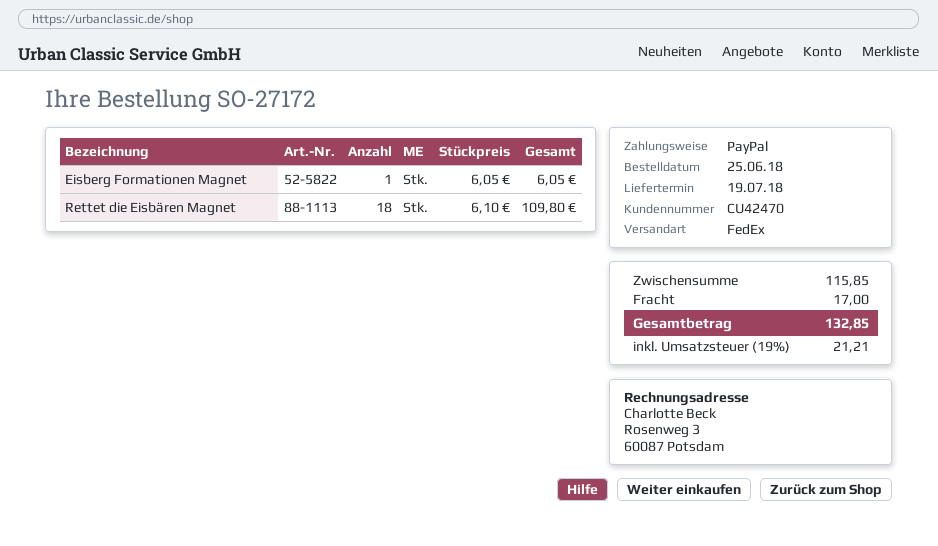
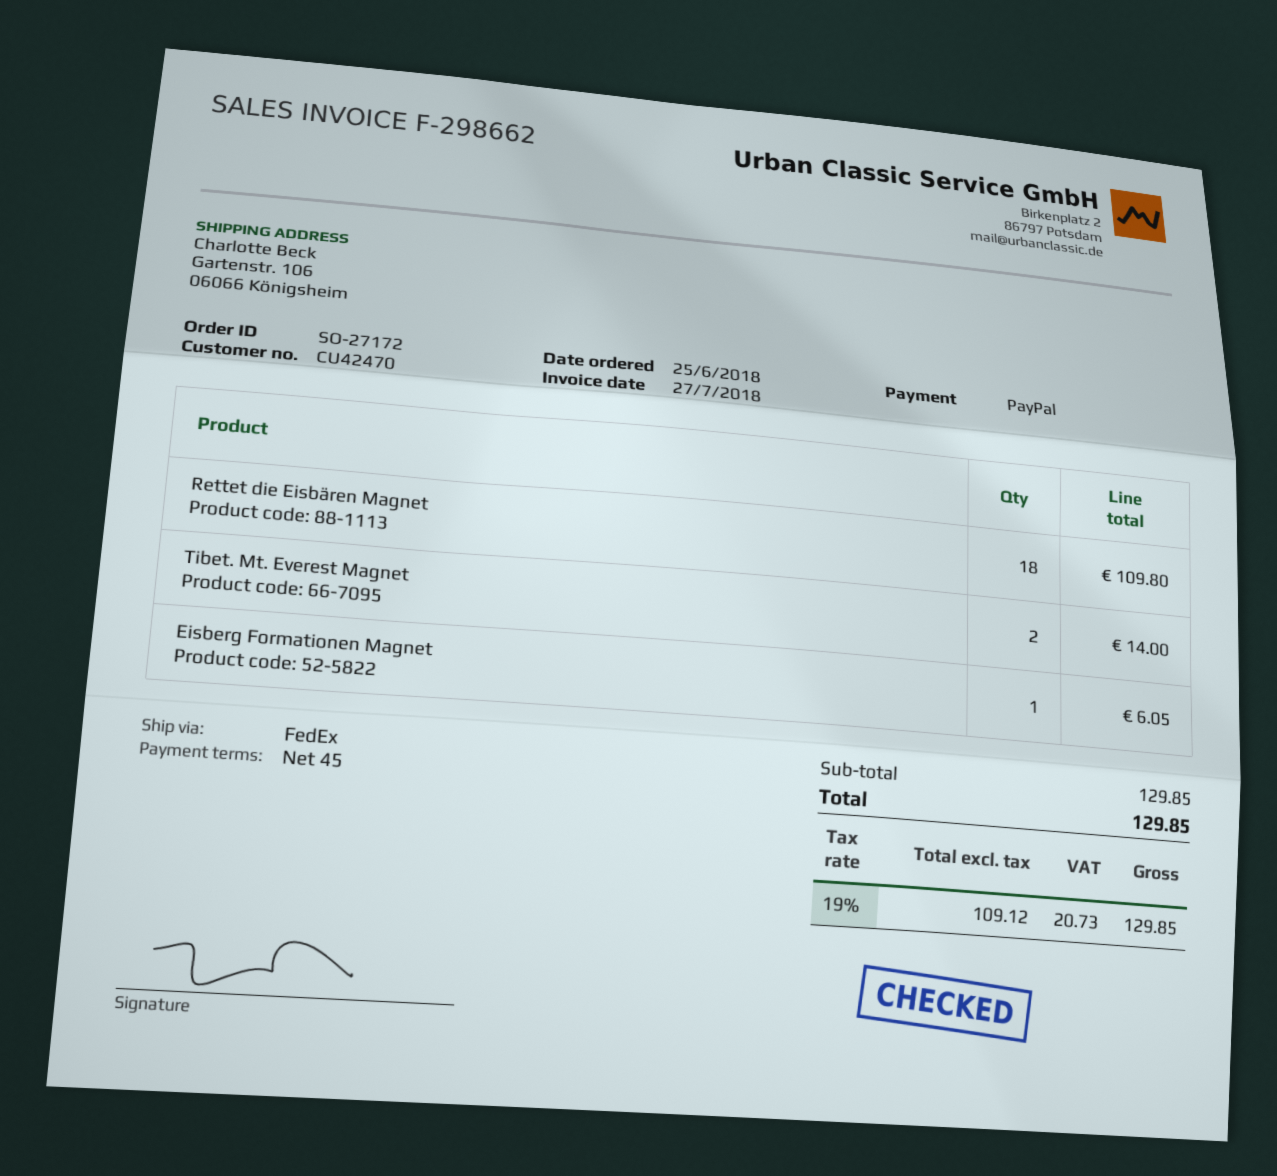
Tibet. Mt. Everest Magnet: none -> 2 for 14.00
subtotal: 115.85 -> 129.85
shipping: 17.00 -> none
tax: 19% = 21.21 -> 19% = 20.73
total: 132.85 -> 129.85

